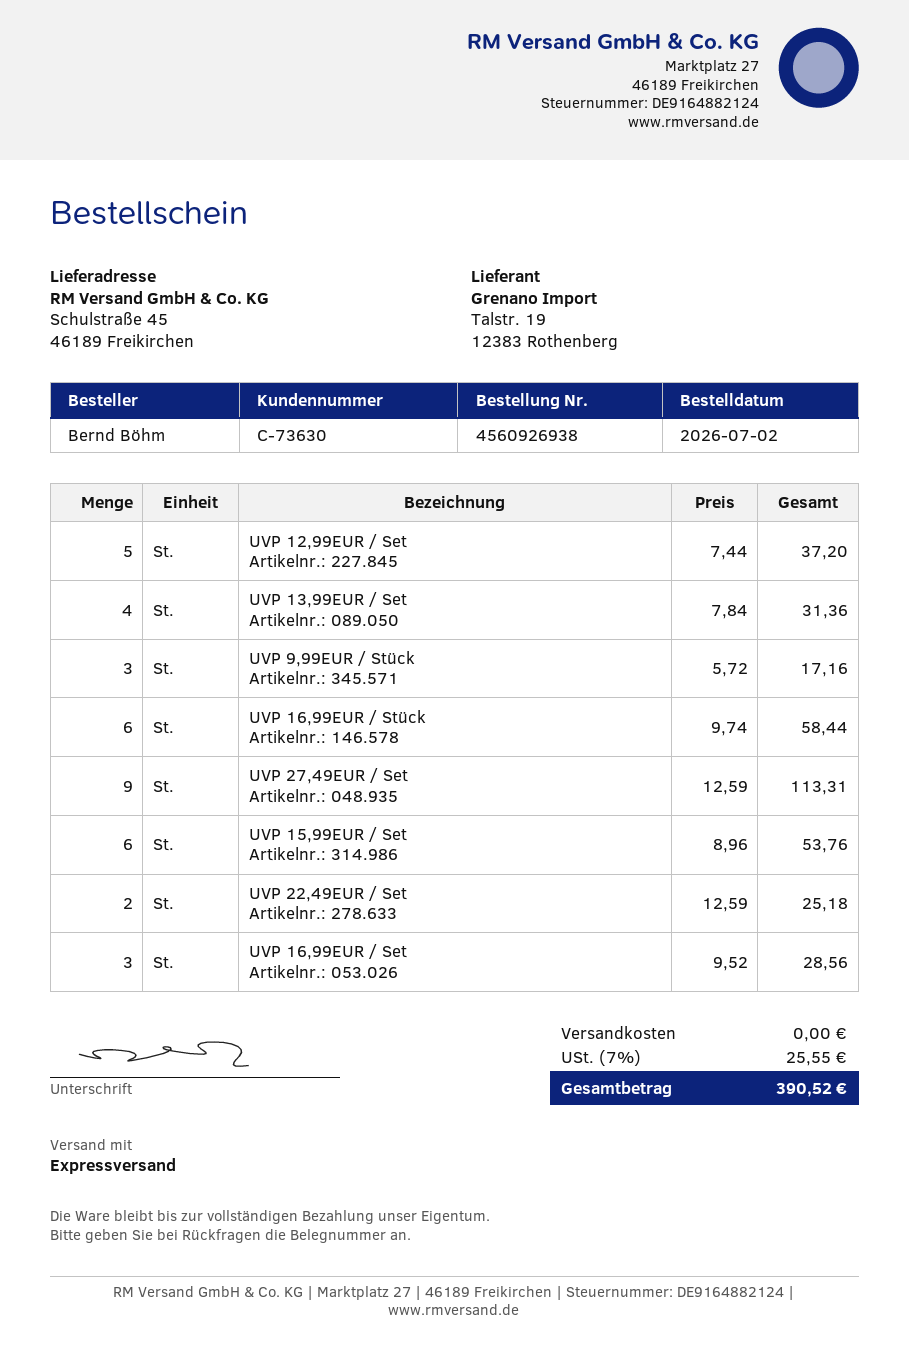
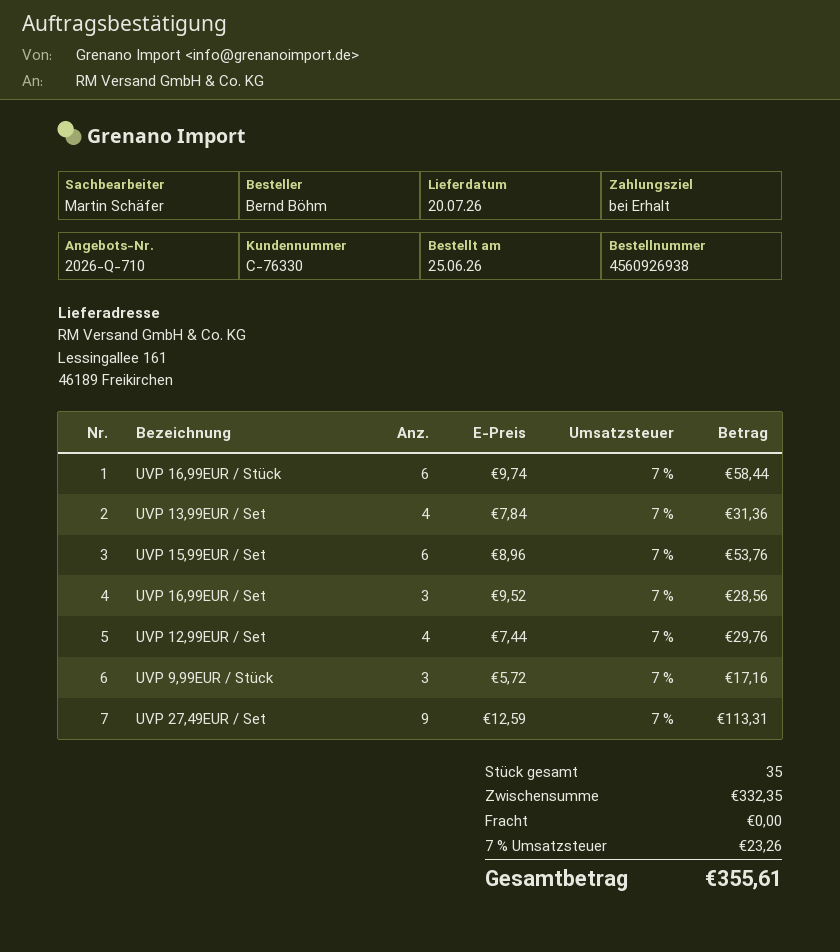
order date: 2026-07-02 -> 2026-06-25
customer number: C-73630 -> C-76330
ship to: Schulstraße 45, 46189 Freikirchen -> Lessingallee 161, 46189 Freikirchen
UVP 12,99EUR / Set: 5 x 7.44 = 37.20 -> 4 x 7.44 = 29.76
UVP 22,49EUR / Set: 2 x 12.59 = 25.18 -> none
tax: 7% = 25.55 -> 7% = 23.26
total: 390.52 -> 355.61

